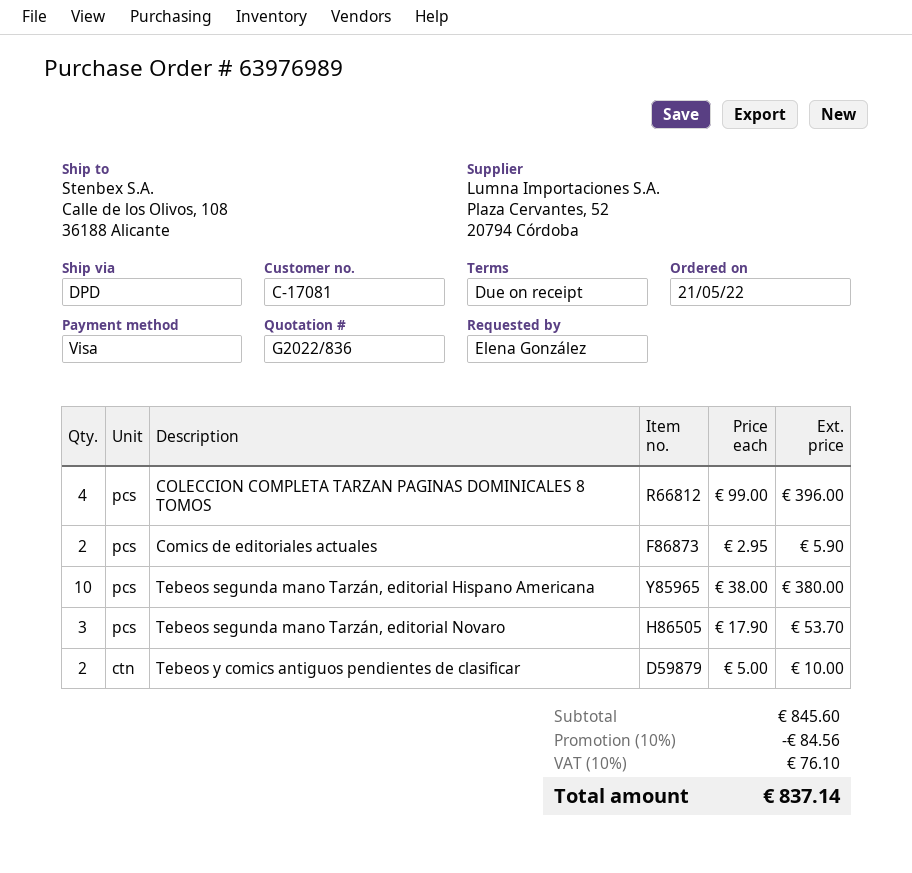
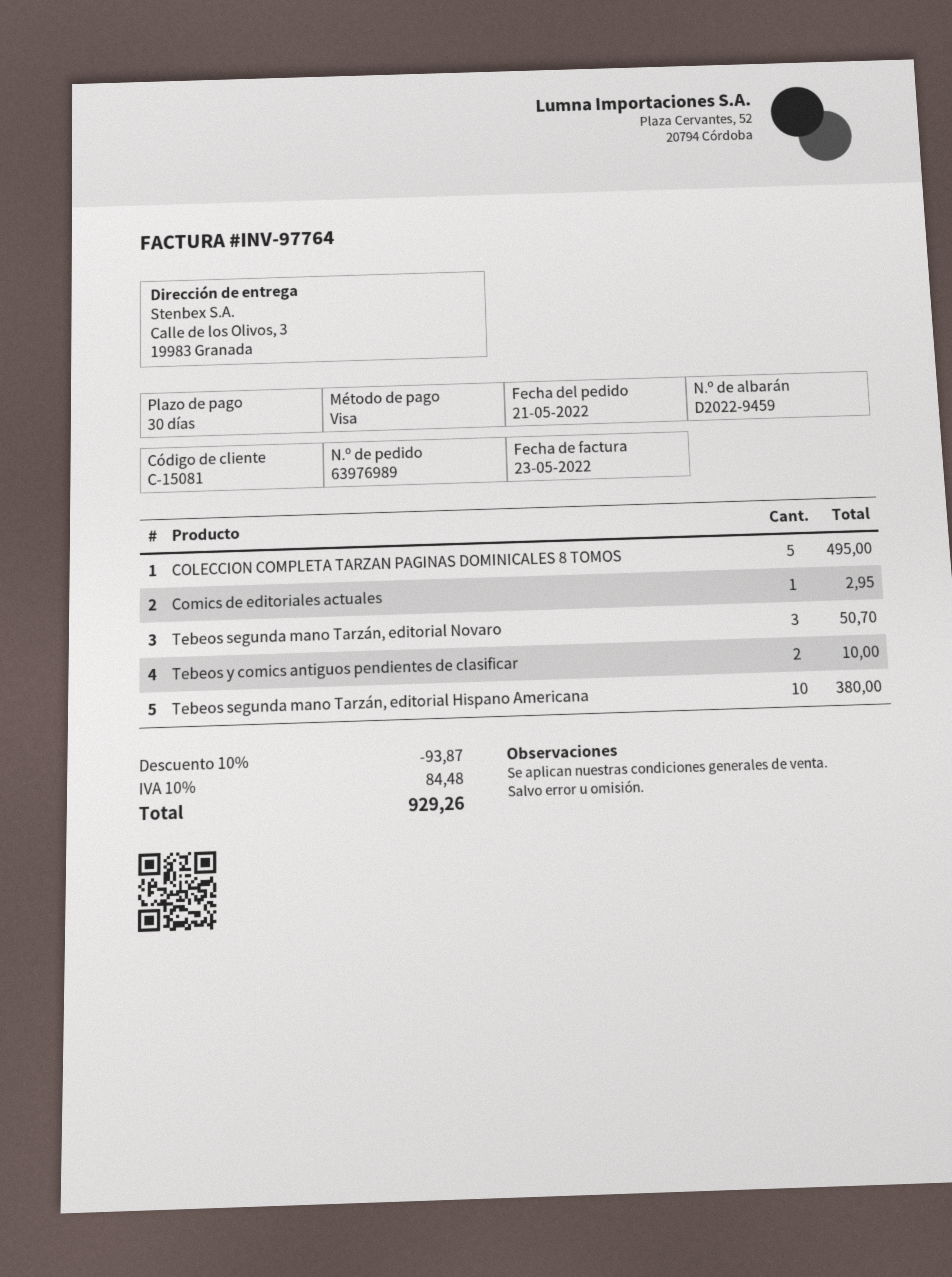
payment terms: on receipt -> 30 days
customer number: C-17081 -> C-15081
ship to: Calle de los Olivos, 108, 36188 Alicante -> Calle de los Olivos, 3, 19983 Granada
COLECCION COMPLETA TARZAN PAGINAS DOMINICALES 8 TOMOS: 4 for 396.00 -> 5 for 495.00
Comics de editoriales actuales: 2 for 5.90 -> 1 for 2.95
Tebeos segunda mano Tarzán, editorial Novaro: 3 for 53.70 -> 3 for 50.70
discount: 10% = 84.56 -> 10% = 93.87
tax: 10% = 76.10 -> 10% = 84.48
total: 837.14 -> 929.26

